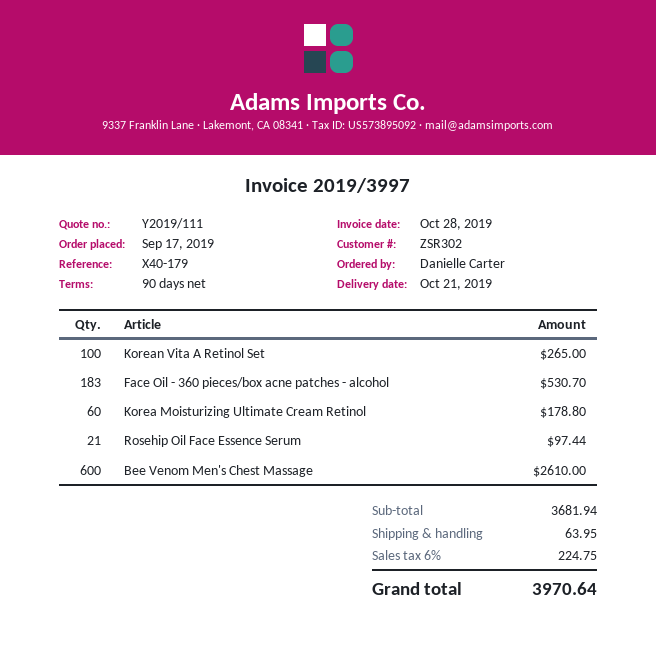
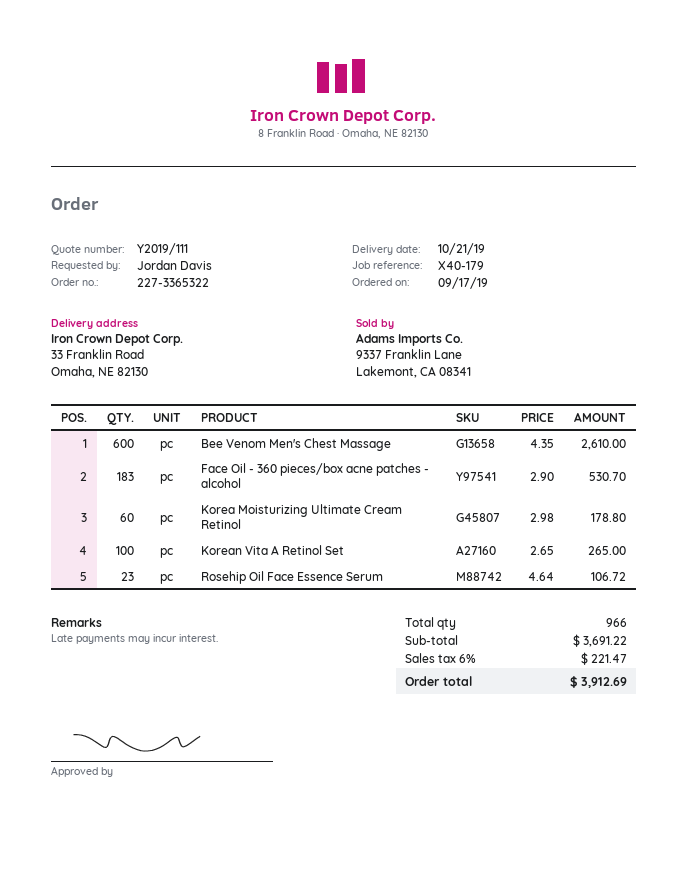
ordered by: Danielle Carter -> Jordan Davis
Rosehip Oil Face Essence Serum: 21 for 97.44 -> 23 for 106.72
subtotal: 3681.94 -> 3691.22
shipping: 63.95 -> none
tax: 6% = 224.75 -> 6% = 221.47
total: 3970.64 -> 3912.69

